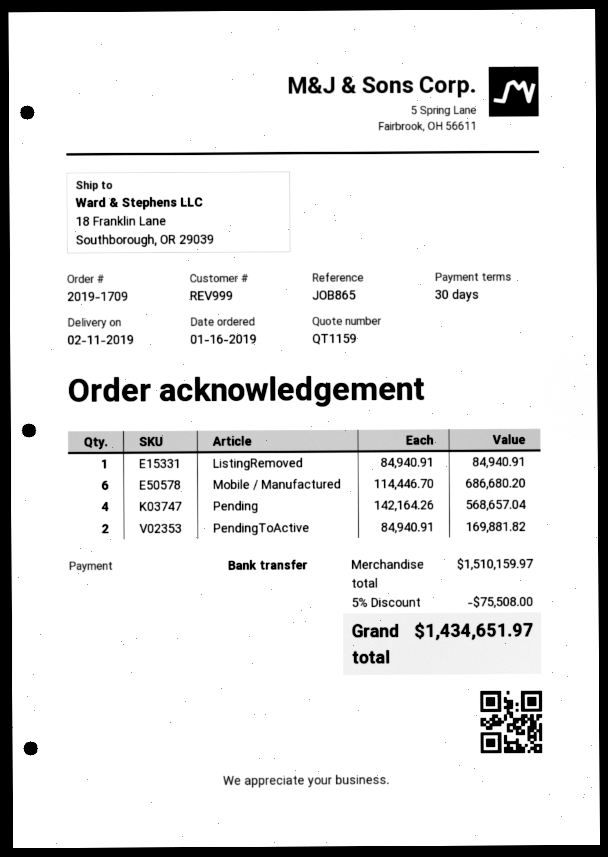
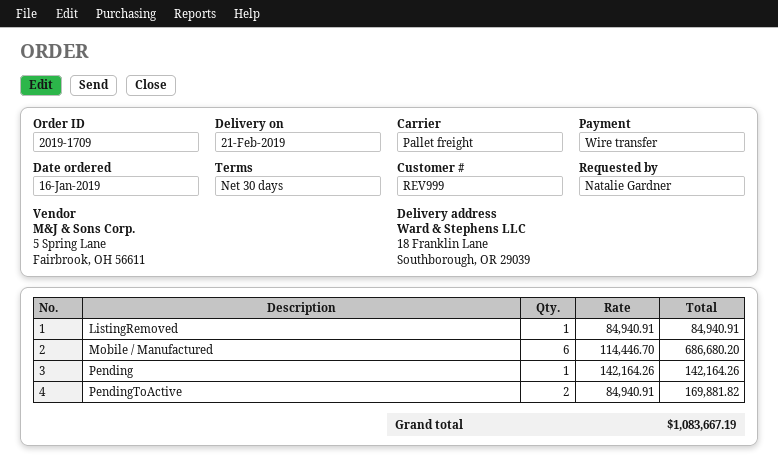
delivery date: 2019-02-11 -> 2019-02-21
Pending: 4 x 142164.26 = 568657.04 -> 1 x 142164.26 = 142164.26
discount: 5% = 75508.00 -> none
total: 1434651.97 -> 1083667.19

